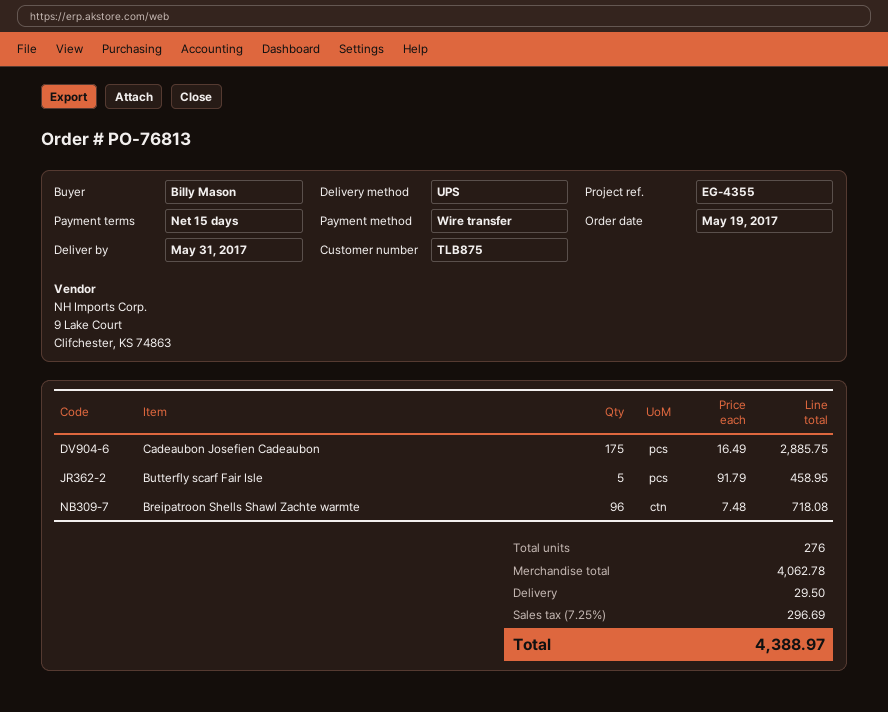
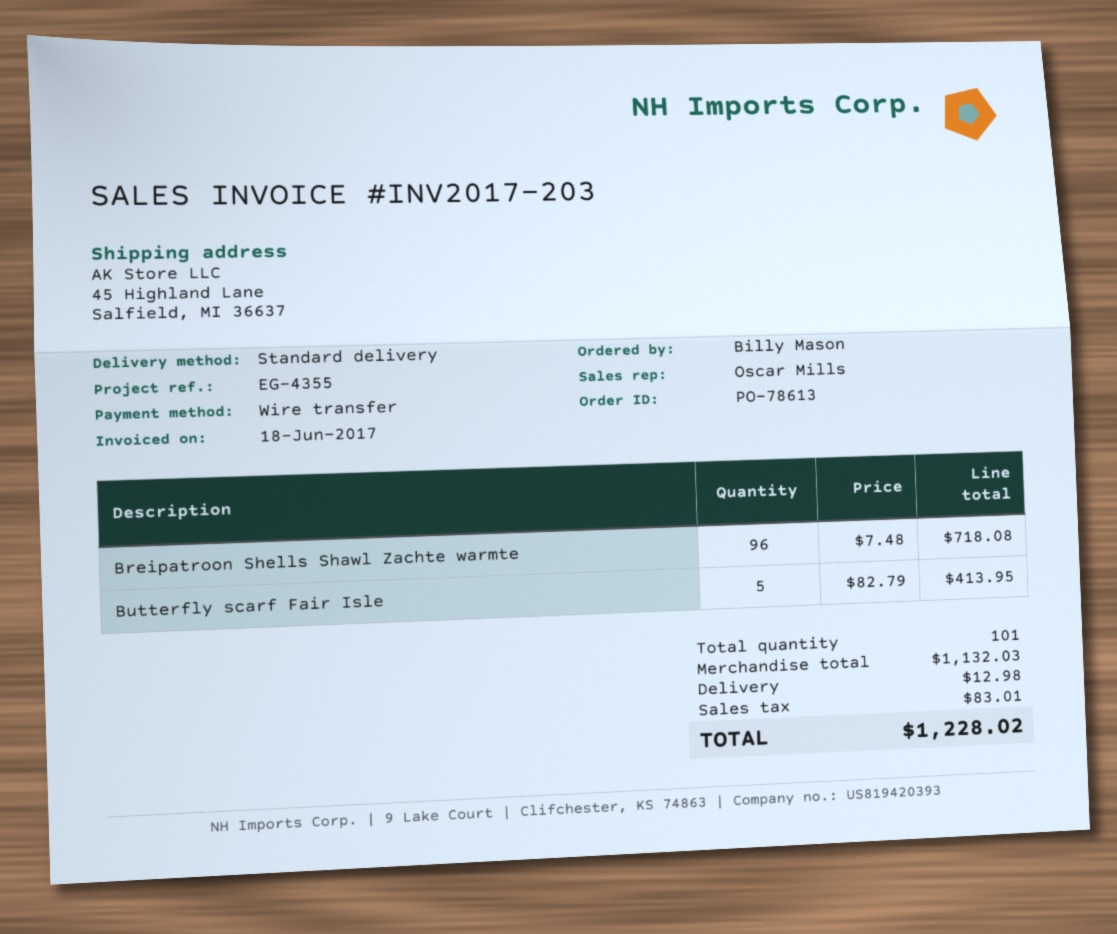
order number: PO-76813 -> PO-78613
shipping method: UPS -> standard
Cadeaubon Josefien Cadeaubon: 175 x 16.49 = 2885.75 -> none
Butterfly scarf Fair Isle: 5 x 91.79 = 458.95 -> 5 x 82.79 = 413.95
total quantity: 276 -> 101
subtotal: 4062.78 -> 1132.03
shipping: 29.50 -> 12.98
tax: 296.69 -> 83.01
total: 4388.97 -> 1228.02

